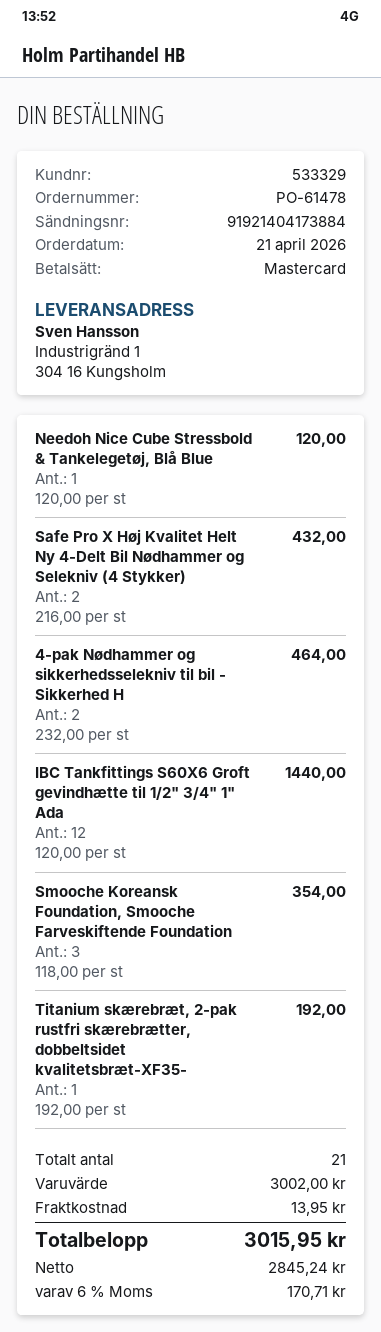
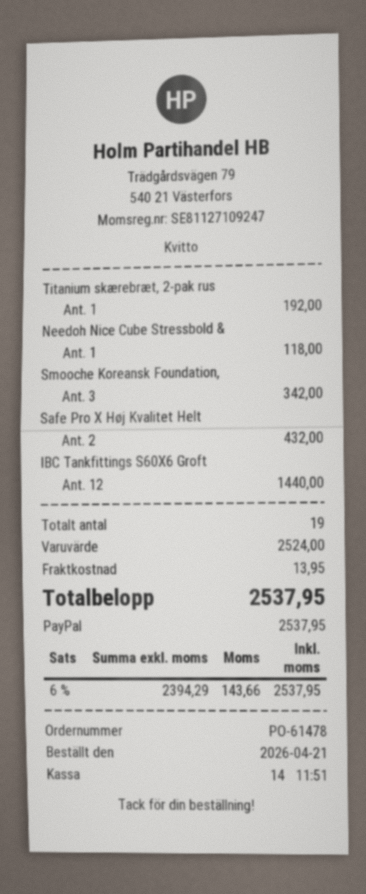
payment method: Mastercard -> PayPal
Needoh Nice Cube Stressbold & Tankelegetøj, Blå Blue: 1 for 120.00 -> 1 for 118.00
4-pak Nødhammer og sikkerhedsselekniv til bil - Sikkerhed H: 2 for 464.00 -> none
Smooche Koreansk Foundation, Smooche Farveskiftende Foundation: 3 for 354.00 -> 3 for 342.00
total quantity: 21 -> 19
subtotal: 3002.00 -> 2524.00
net: 2845.24 -> 2394.29
tax: 6% = 170.71 -> 6% = 143.66
total: 3015.95 -> 2537.95

